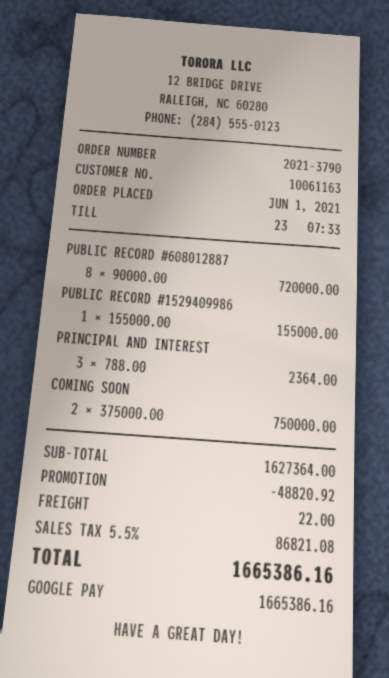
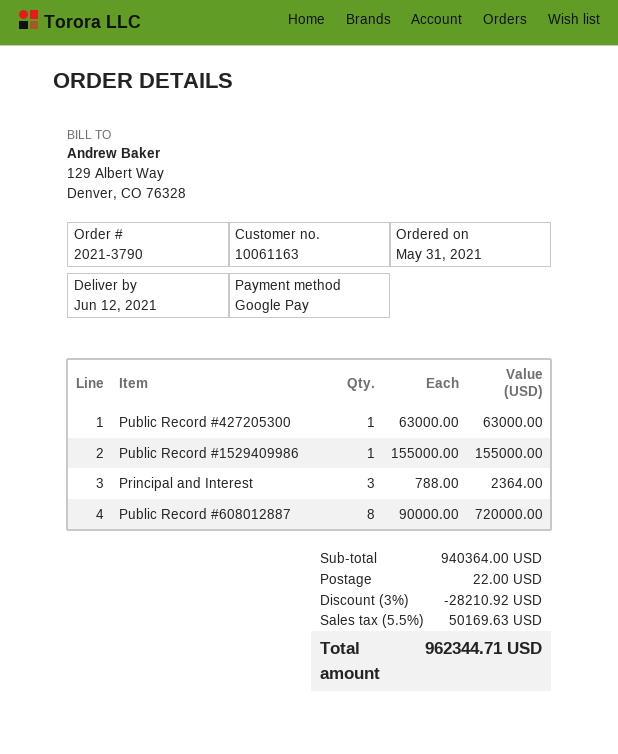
order date: 2021-06-01 -> 2021-05-31
COMING SOON: 2 x 375000.00 = 750000.00 -> none
Public Record #427205300: none -> 1 x 63000.00 = 63000.00
subtotal: 1627364.00 -> 940364.00
discount: 48820.92 -> 28210.92
tax: 5.5% = 86821.08 -> 5.5% = 50169.63
total: 1665386.16 -> 962344.71

